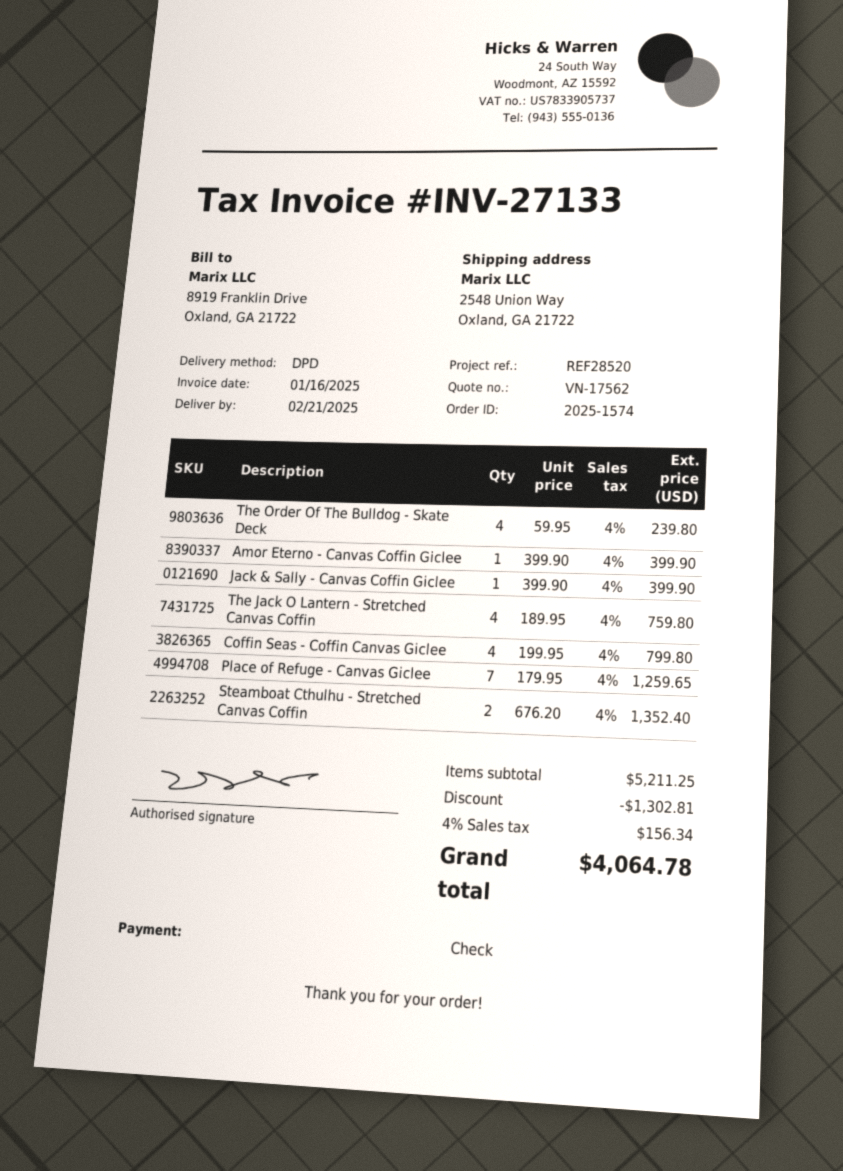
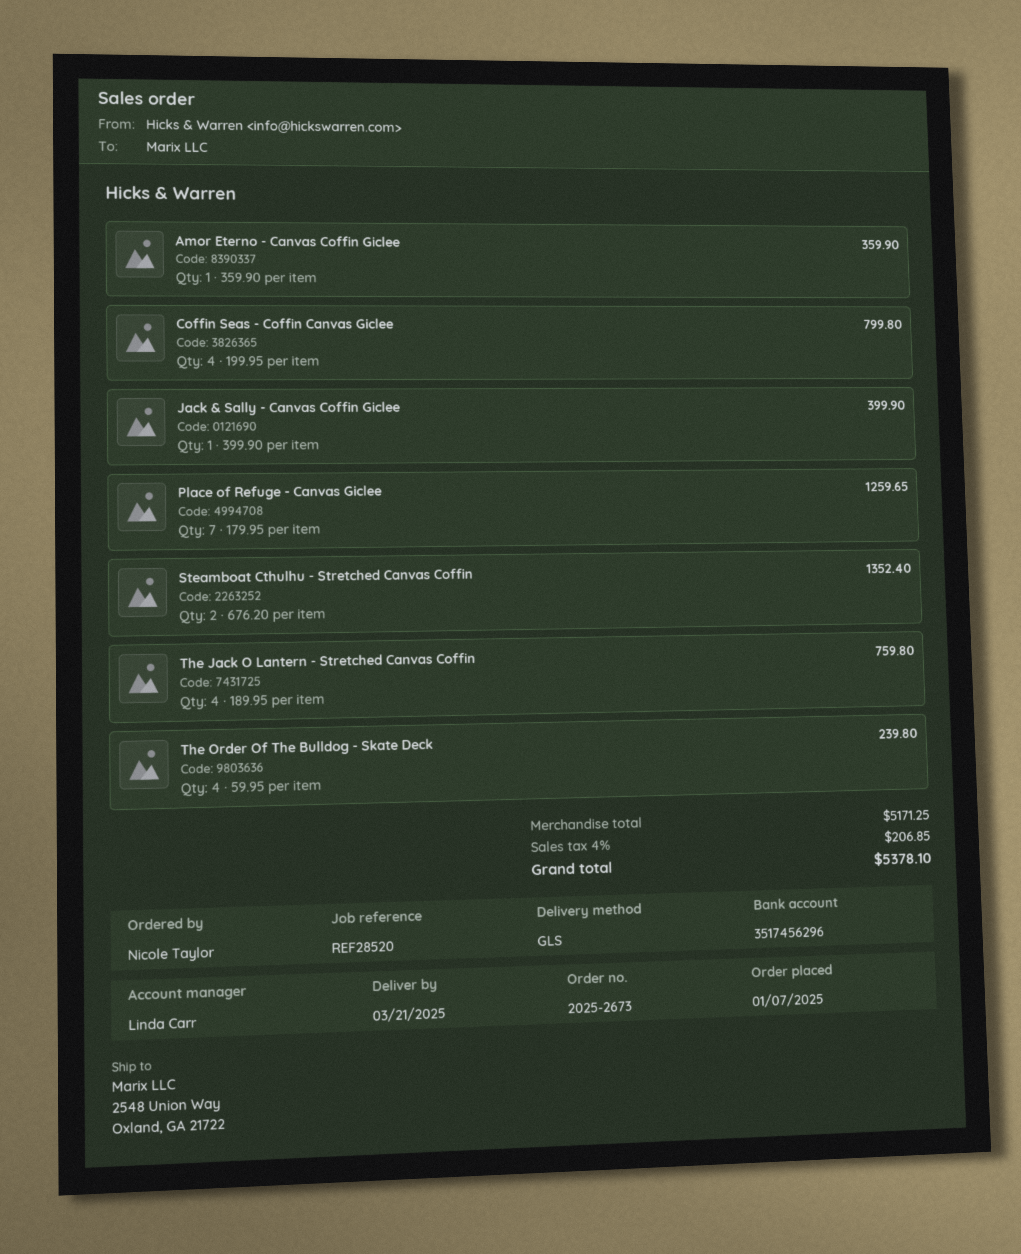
order number: 2025-1574 -> 2025-2673
delivery date: 2025-02-21 -> 2025-03-21
shipping method: DPD -> GLS
Amor Eterno - Canvas Coffin Giclee: 1 x 399.90 = 399.90 -> 1 x 359.90 = 359.90
subtotal: 5211.25 -> 5171.25
discount: 1302.81 -> none
tax: 4% = 156.34 -> 4% = 206.85
total: 4064.78 -> 5378.10

